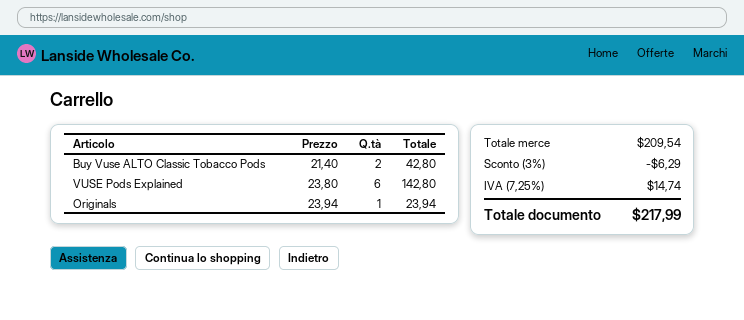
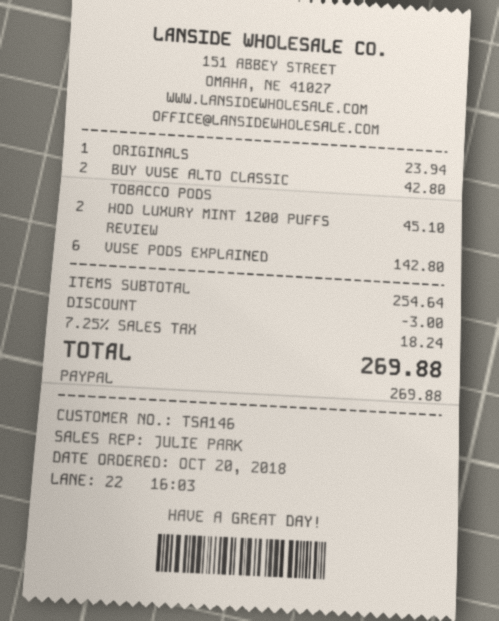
HQD LUXURY MINT 1200 PUFFS REVIEW: none -> 2 for 45.10
subtotal: 209.54 -> 254.64
discount: 6.29 -> 3.00
tax: 7.25% = 14.74 -> 7.25% = 18.24
total: 217.99 -> 269.88

